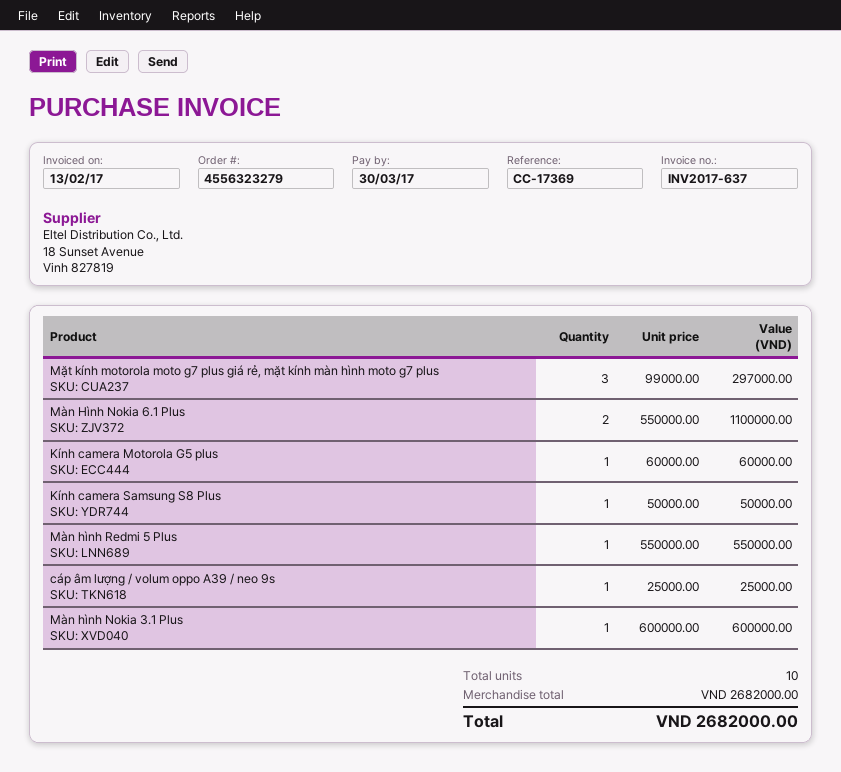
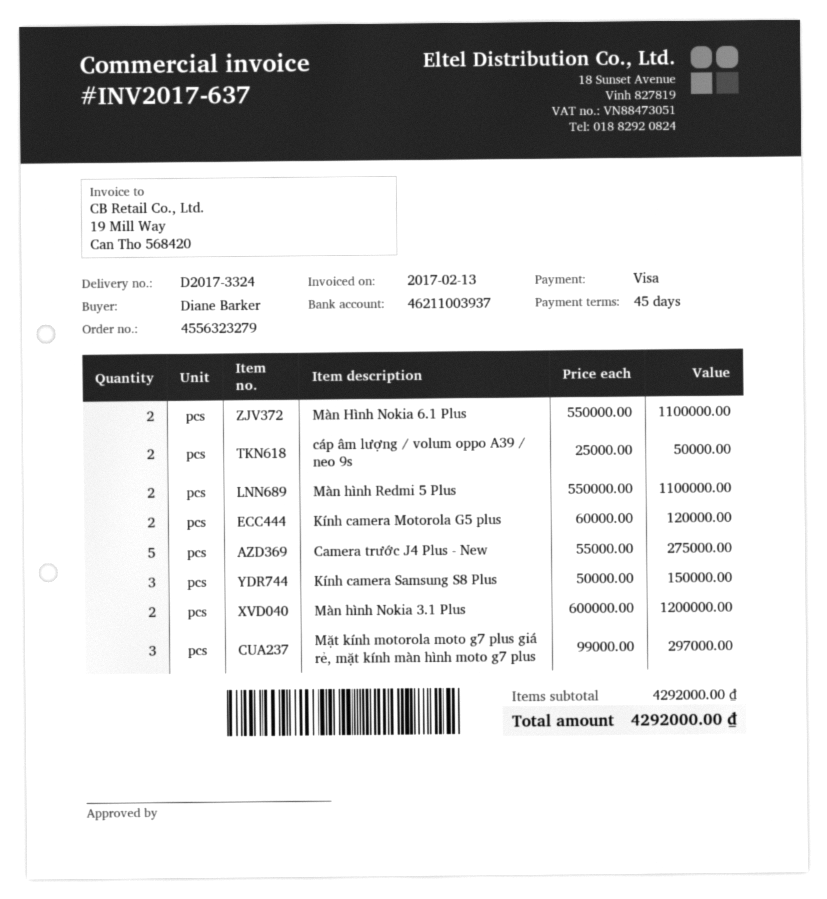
Kính camera Motorola G5 plus: 1 x 60000.00 = 60000.00 -> 2 x 60000.00 = 120000.00
Kính camera Samsung S8 Plus: 1 x 50000.00 = 50000.00 -> 3 x 50000.00 = 150000.00
Màn hình Redmi 5 Plus: 1 x 550000.00 = 550000.00 -> 2 x 550000.00 = 1100000.00
cáp âm lượng / volum oppo A39 / neo 9s: 1 x 25000.00 = 25000.00 -> 2 x 25000.00 = 50000.00
Màn hình Nokia 3.1 Plus: 1 x 600000.00 = 600000.00 -> 2 x 600000.00 = 1200000.00
Camera trước J4 Plus - New: none -> 5 x 55000.00 = 275000.00
subtotal: 2682000.00 -> 4292000.00
total: 2682000.00 -> 4292000.00

